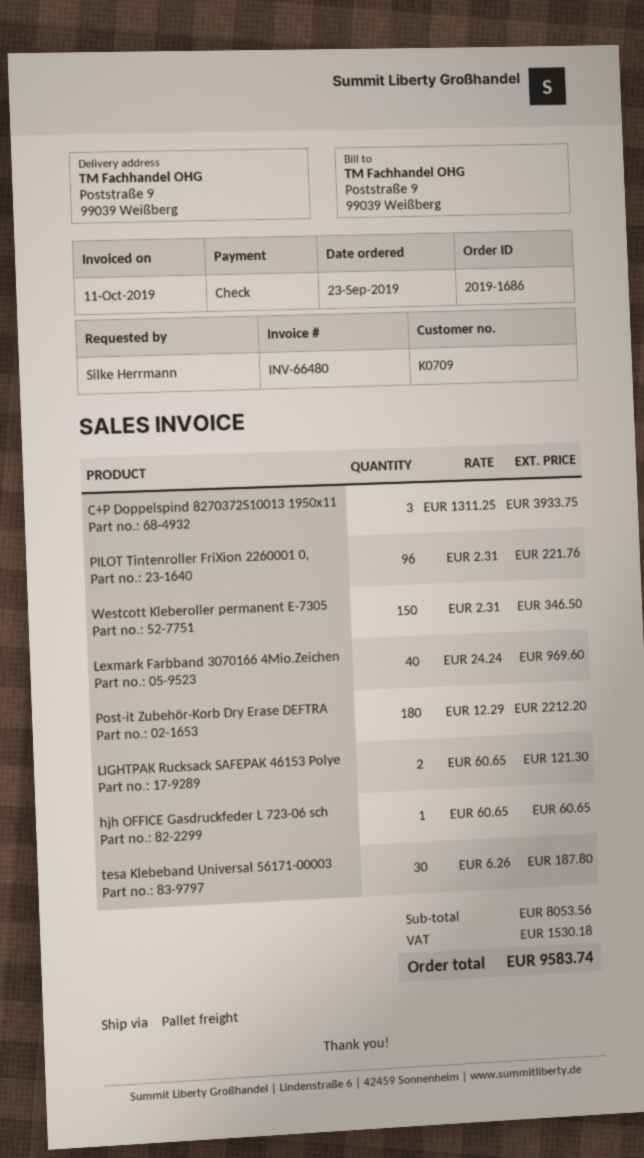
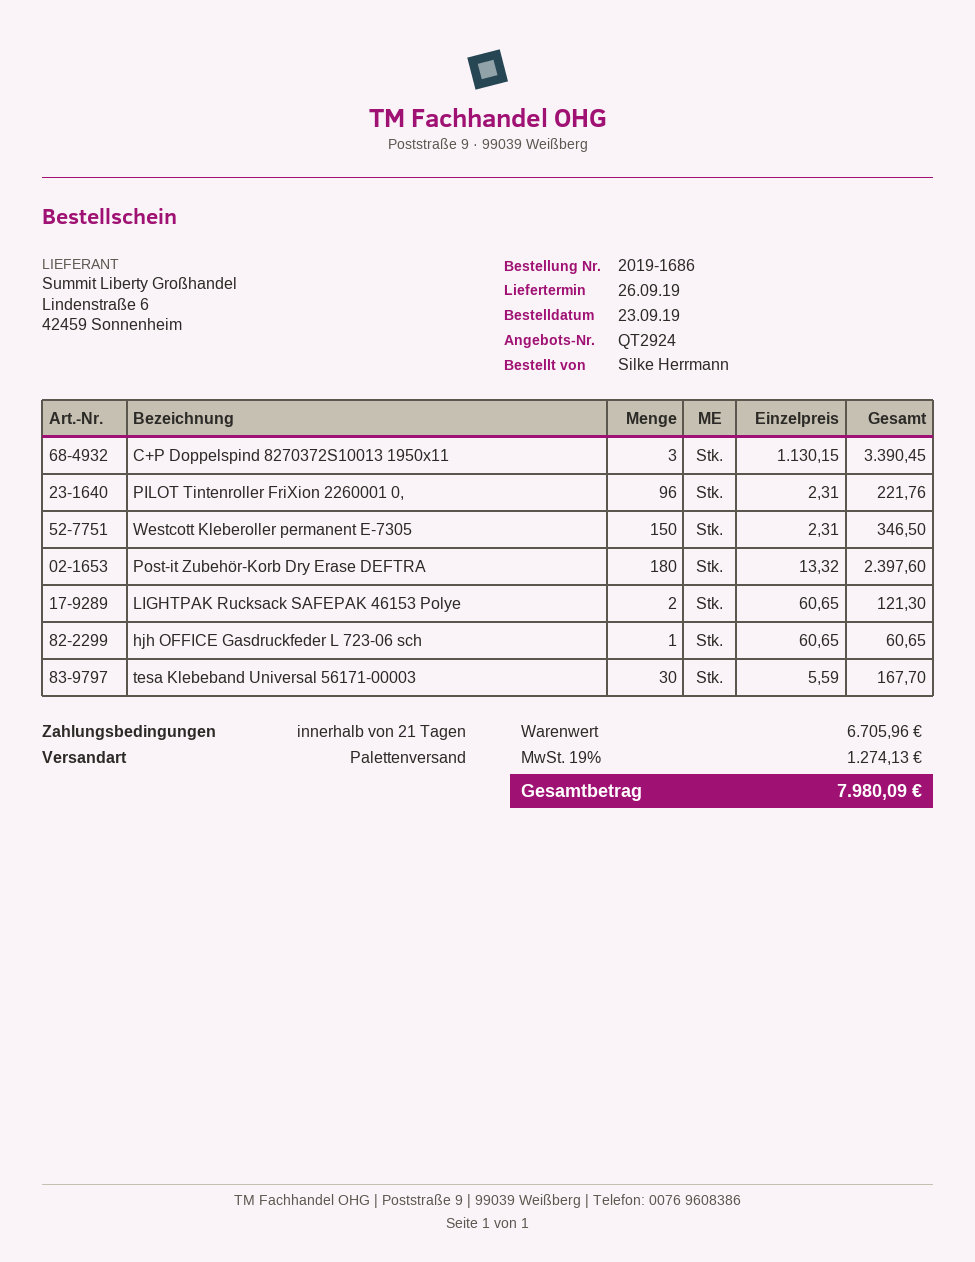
C+P Doppelspind 8270372S10013 1950x11: 3 x 1311.25 = 3933.75 -> 3 x 1130.15 = 3390.45
Lexmark Farbband 3070166 4Mio.Zeichen: 40 x 24.24 = 969.60 -> none
Post-it Zubehör-Korb Dry Erase DEFTRA: 180 x 12.29 = 2212.20 -> 180 x 13.32 = 2397.60
tesa Klebeband Universal 56171-00003: 30 x 6.26 = 187.80 -> 30 x 5.59 = 167.70
subtotal: 8053.56 -> 6705.96
tax: 1530.18 -> 1274.13
total: 9583.74 -> 7980.09

